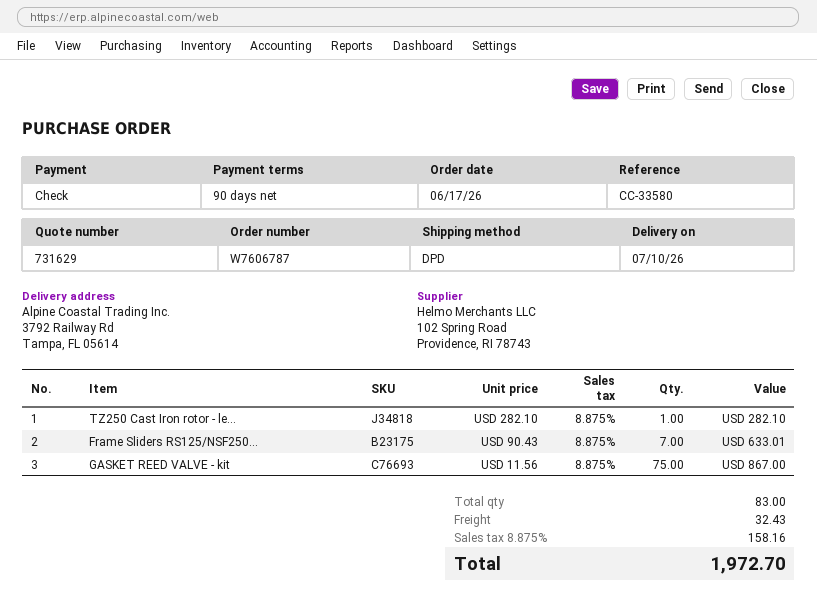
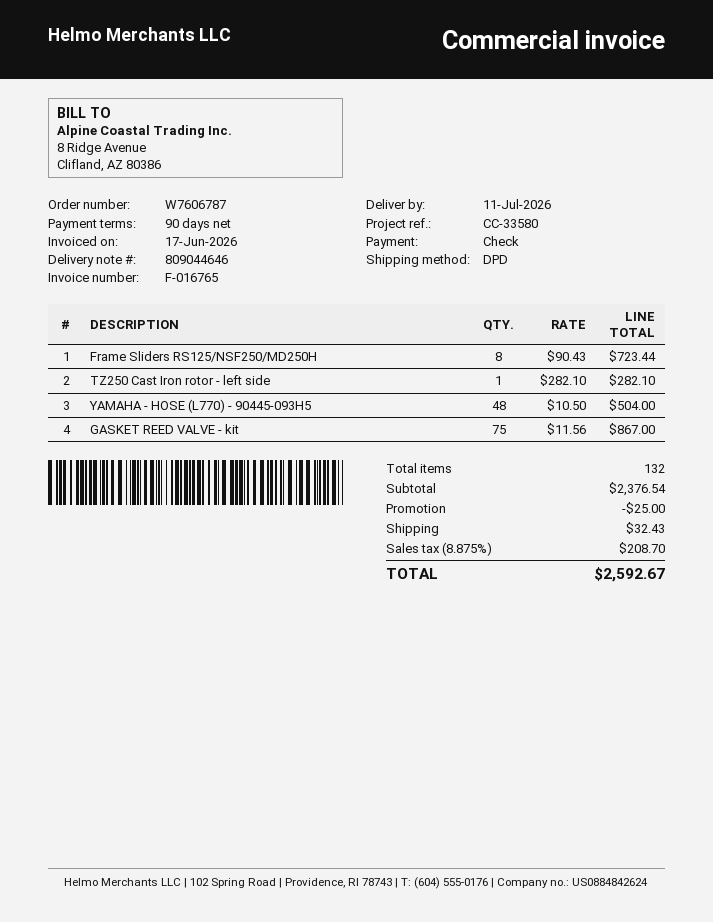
delivery date: 2026-07-10 -> 2026-07-11
Frame Sliders RS125/NSF250...: 7 x 90.43 = 633.01 -> 8 x 90.43 = 723.44
YAMAHA - HOSE (L770) - 90445-093H5: none -> 48 x 10.50 = 504.00
total quantity: 83 -> 132
discount: none -> 25.00
tax: 8.875% = 158.16 -> 8.875% = 208.70
total: 1972.70 -> 2592.67

